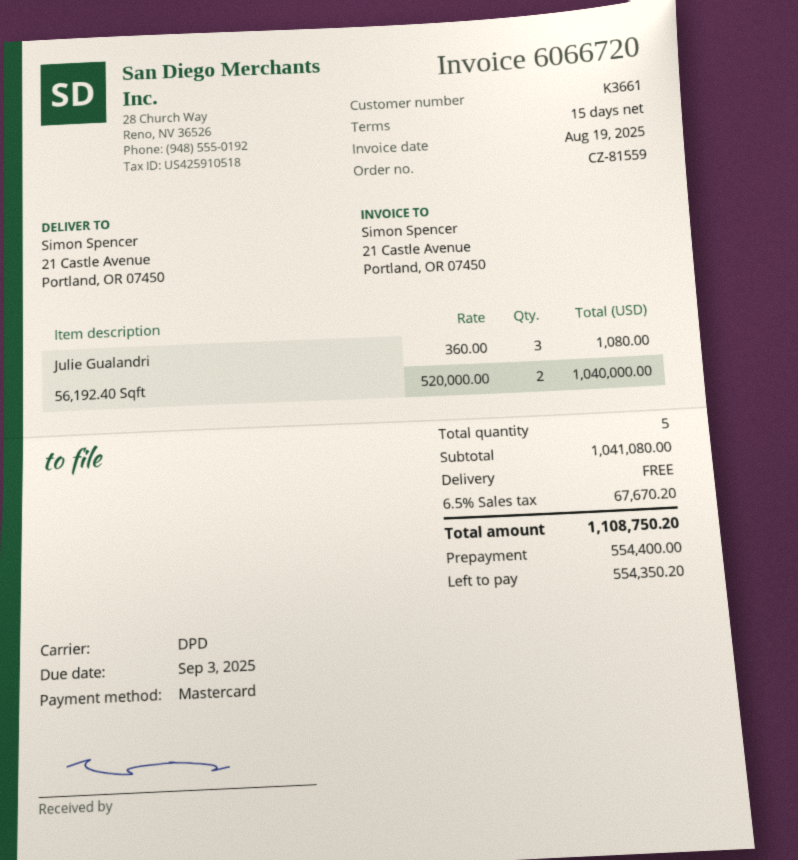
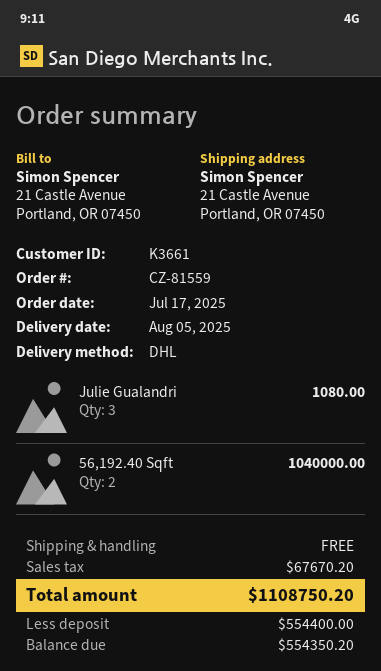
shipping method: DPD -> DHL

